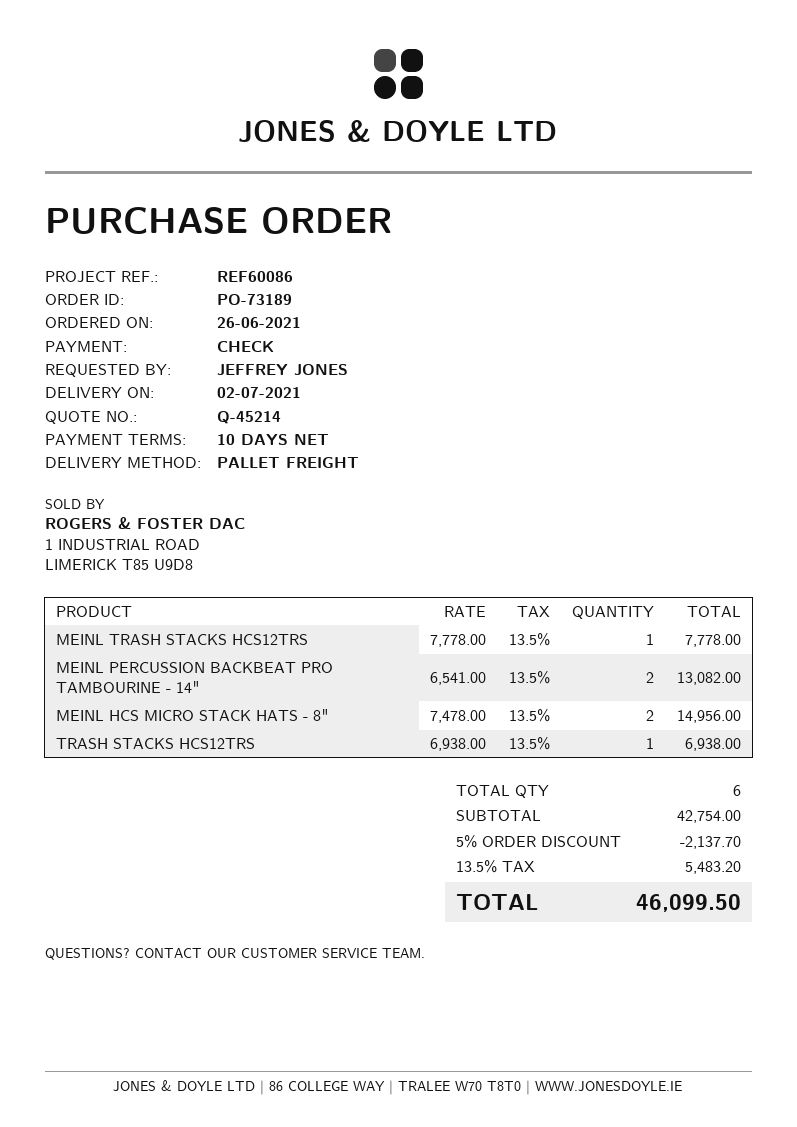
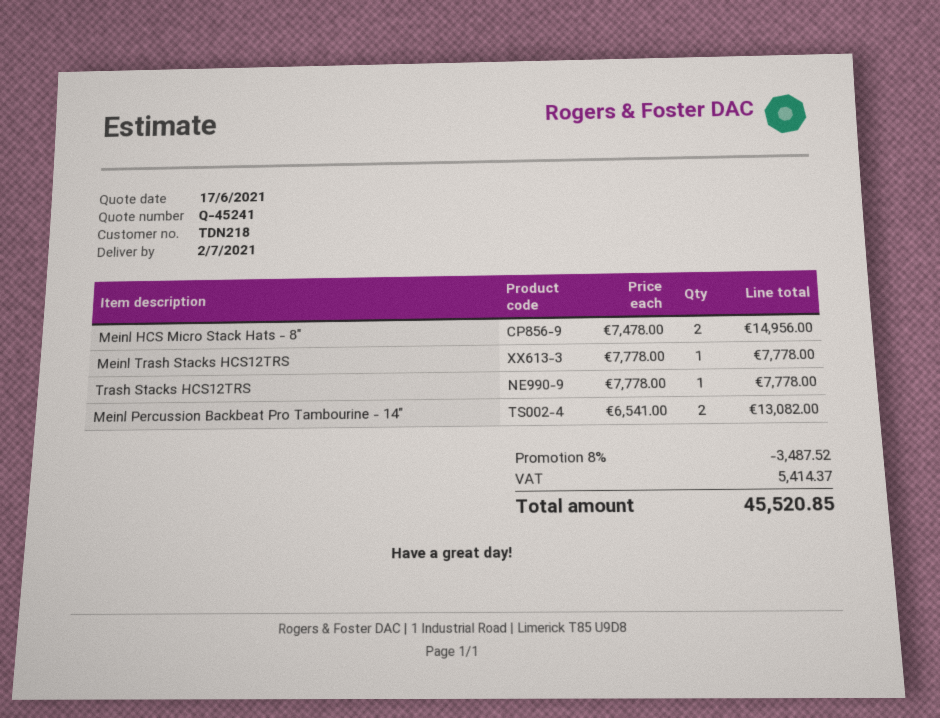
quote number: Q-45214 -> Q-45241
TRASH STACKS HCS12TRS: 1 x 6938.00 = 6938.00 -> 1 x 7778.00 = 7778.00
discount: 5% = 2137.70 -> 8% = 3487.52
tax: 5483.20 -> 5414.37
total: 46099.50 -> 45520.85

